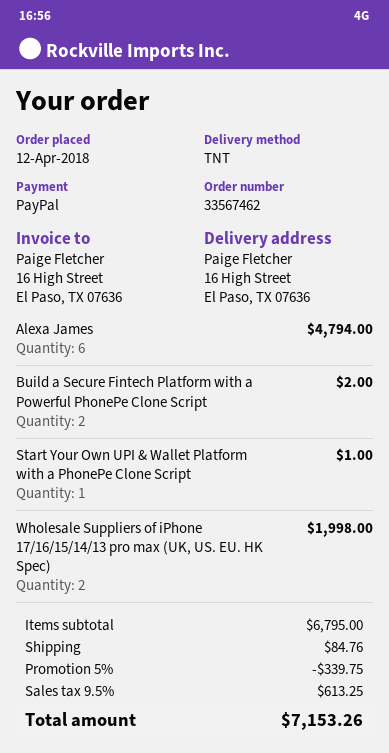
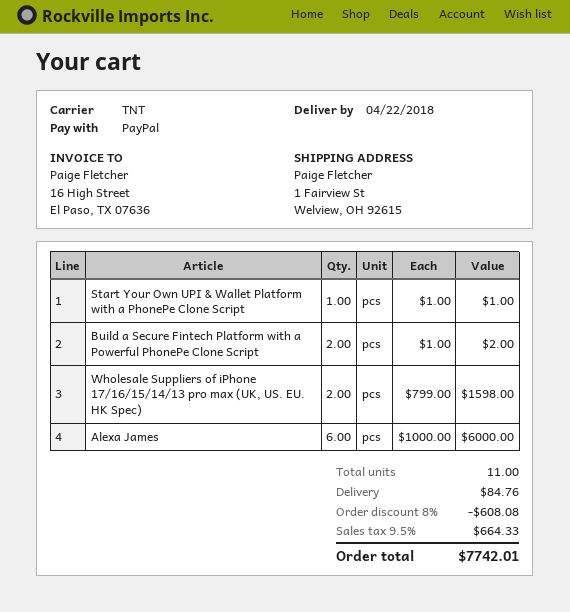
ship to: 16 High Street, El Paso, TX 07636 -> 1 Fairview St, Welview, OH 92615
Alexa James: 6 for 4794.00 -> 6 for 6000.00
Wholesale Suppliers of iPhone 17/16/15/14/13 pro max (UK, US. EU. HK Spec): 2 for 1998.00 -> 2 for 1598.00
discount: 5% = 339.75 -> 8% = 608.08
tax: 9.5% = 613.25 -> 9.5% = 664.33
total: 7153.26 -> 7742.01

